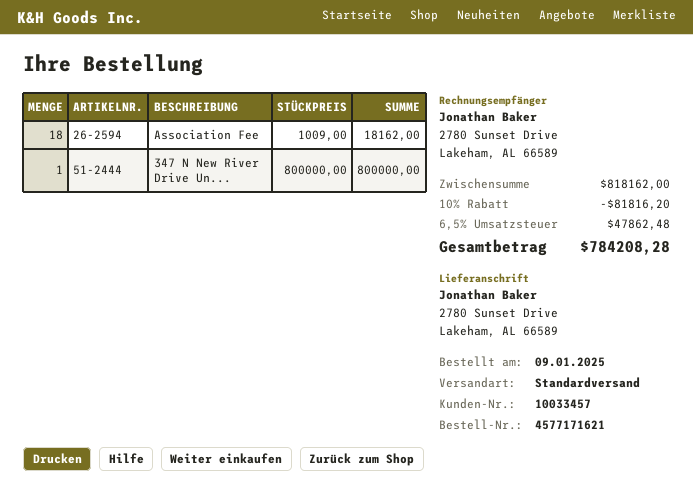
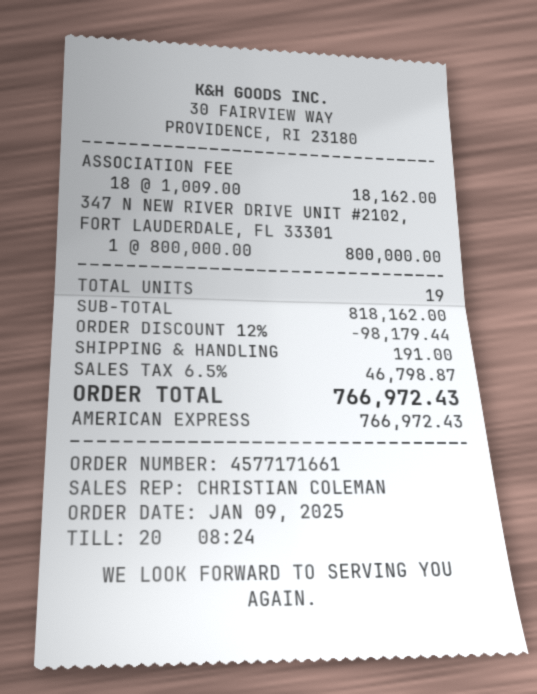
order number: 4577171621 -> 4577171661
discount: 10% = 81816.20 -> 12% = 98179.44
shipping: none -> 191.00
tax: 6.5% = 47862.48 -> 6.5% = 46798.87
total: 784208.28 -> 766972.43

